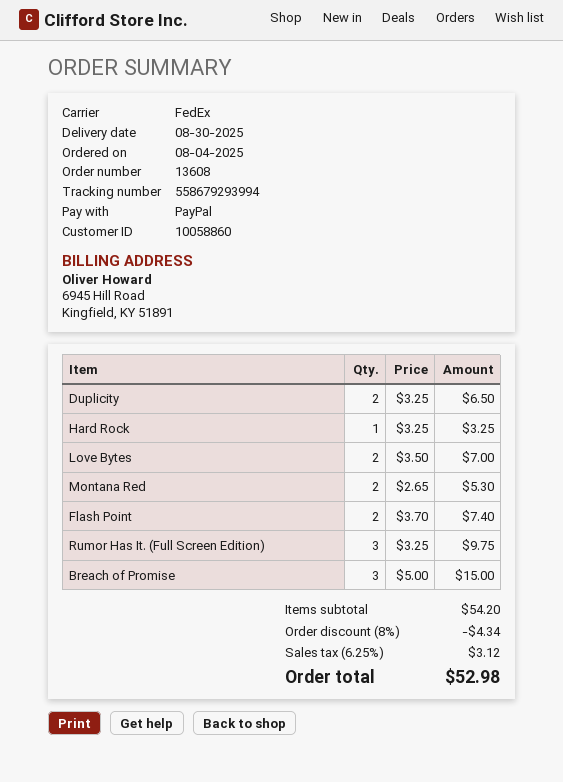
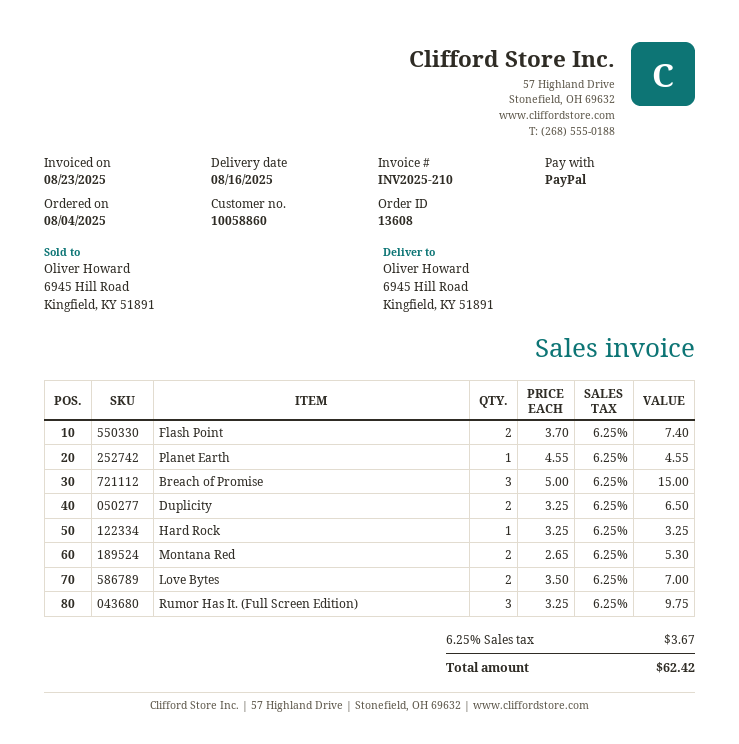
delivery date: 2025-08-30 -> 2025-08-16
Planet Earth: none -> 1 x 4.55 = 4.55
discount: 8% = 4.34 -> none
tax: 6.25% = 3.12 -> 6.25% = 3.67
total: 52.98 -> 62.42

